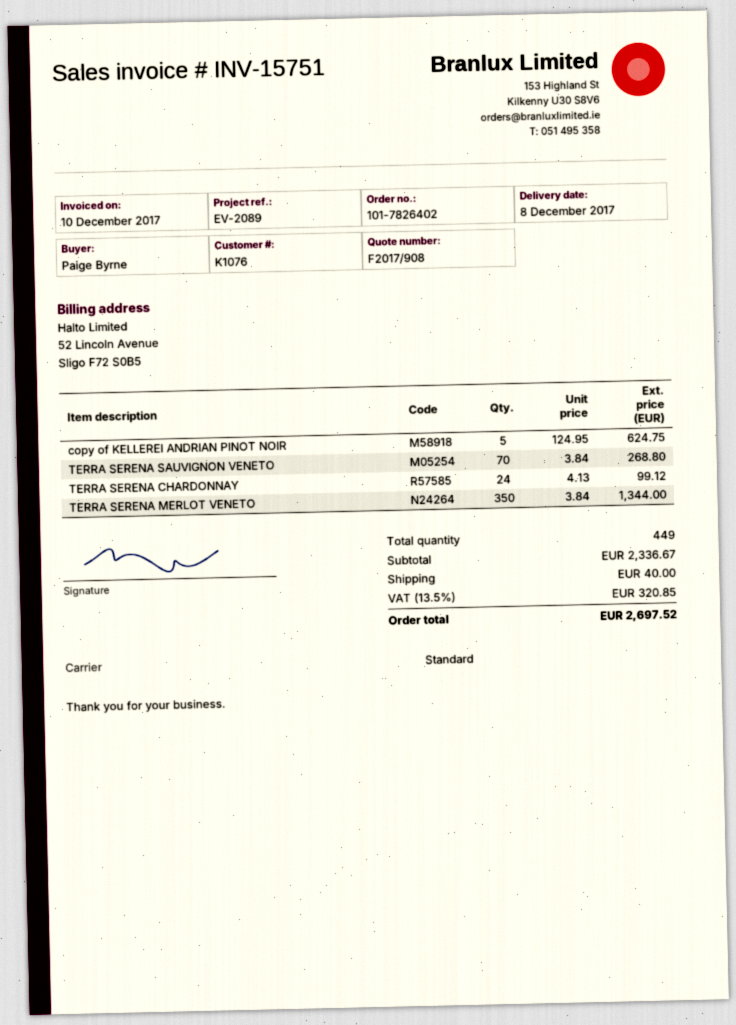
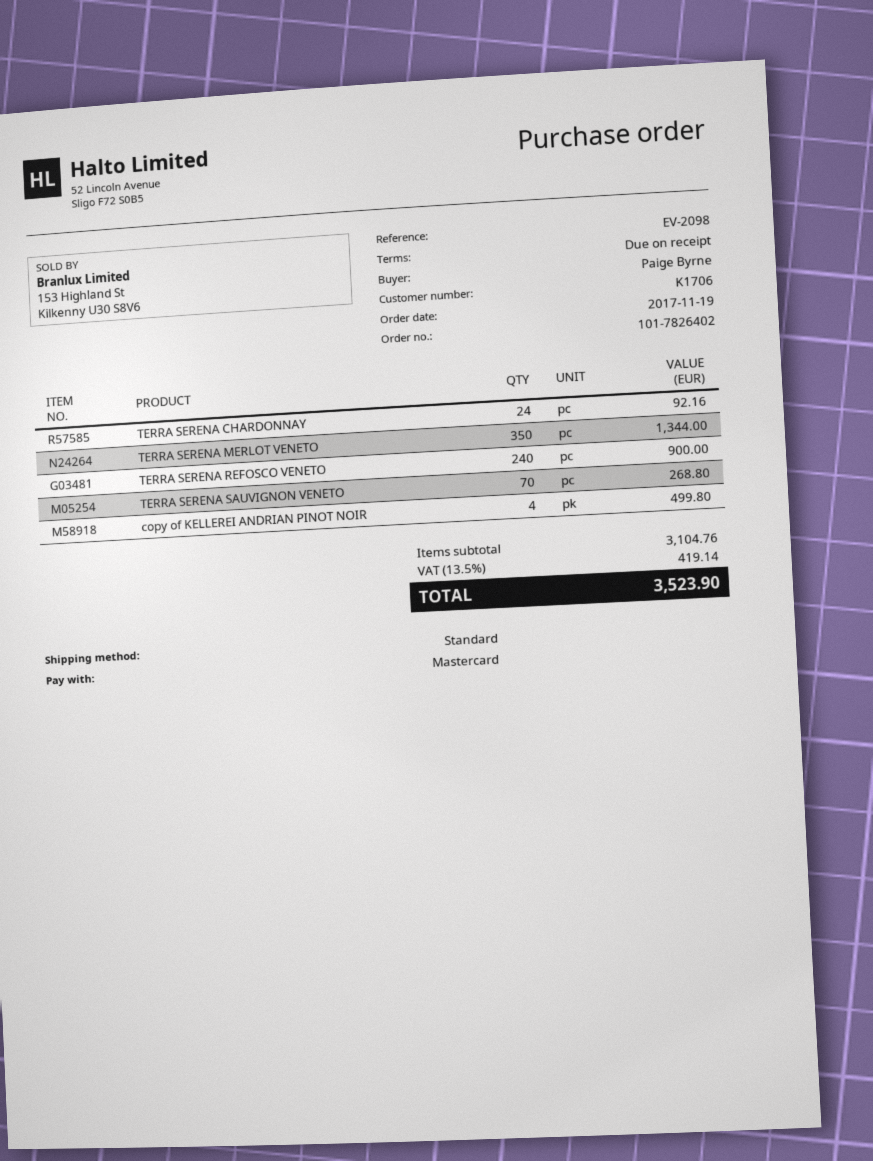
customer number: K1076 -> K1706
reference: EV-2089 -> EV-2098
copy of KELLEREI ANDRIAN PINOT NOIR: 5 for 624.75 -> 4 for 499.80
TERRA SERENA CHARDONNAY: 24 for 99.12 -> 24 for 92.16
TERRA SERENA REFOSCO VENETO: none -> 240 for 900.00
subtotal: 2336.67 -> 3104.76
shipping: 40.00 -> none
tax: 13.5% = 320.85 -> 13.5% = 419.14
total: 2697.52 -> 3523.90

